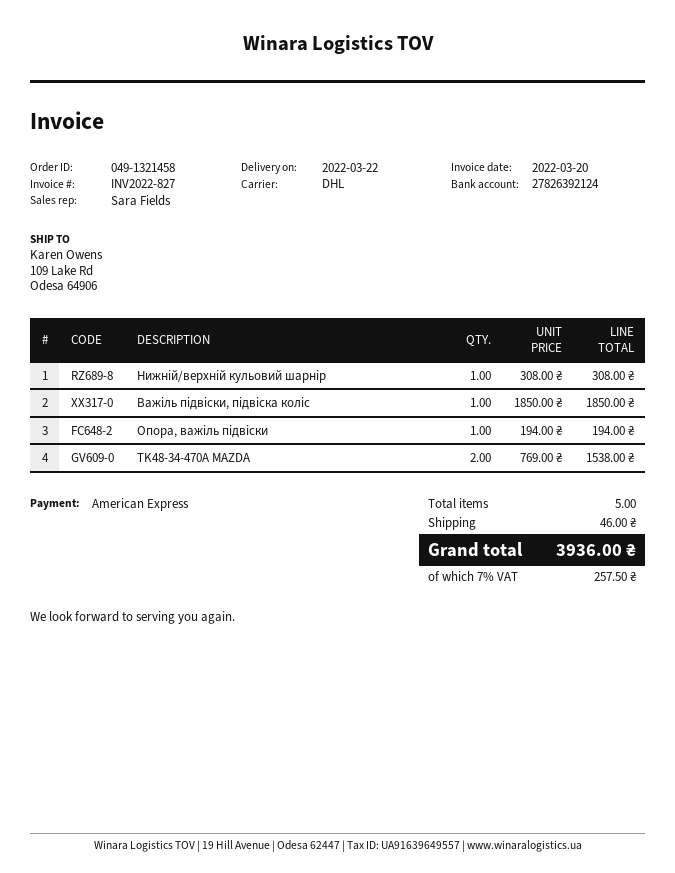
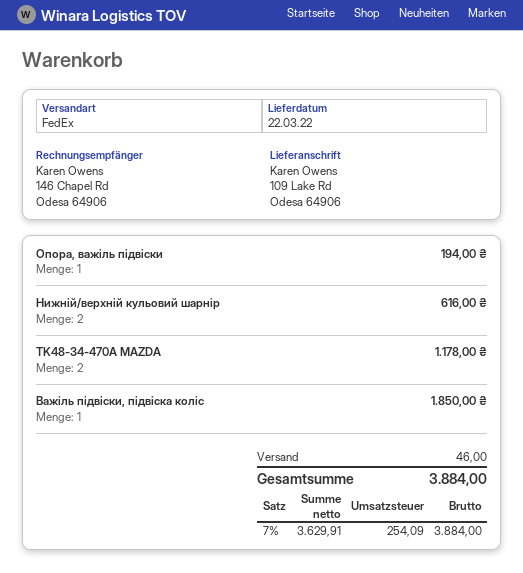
shipping method: DHL -> FedEx
Нижній/верхній кульовий шарнір: 1 for 308.00 -> 2 for 616.00
TK48-34-470A MAZDA: 2 for 1538.00 -> 2 for 1178.00
tax: 7% = 257.50 -> 7% = 254.09
total: 3936.00 -> 3884.00

